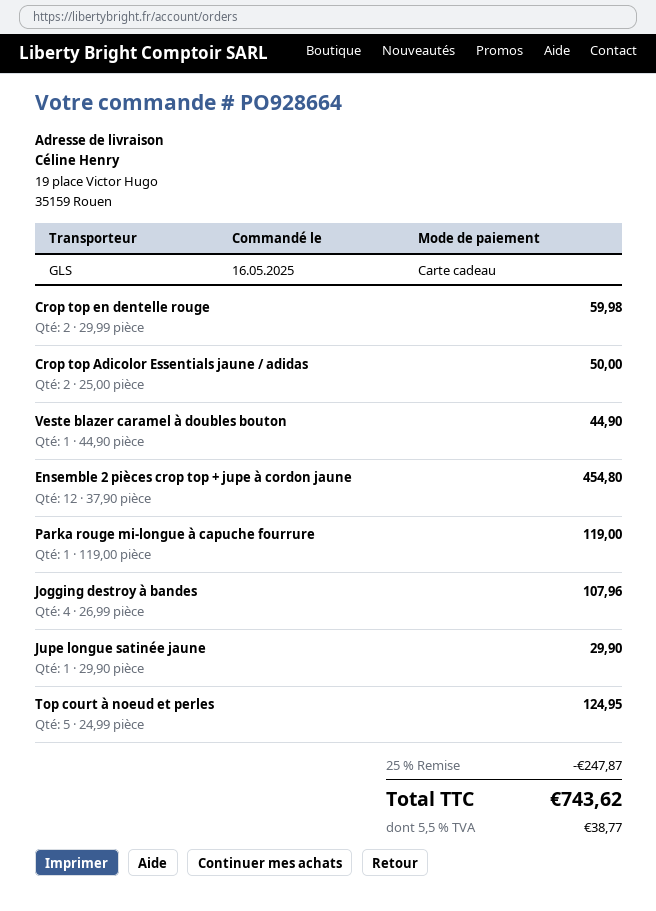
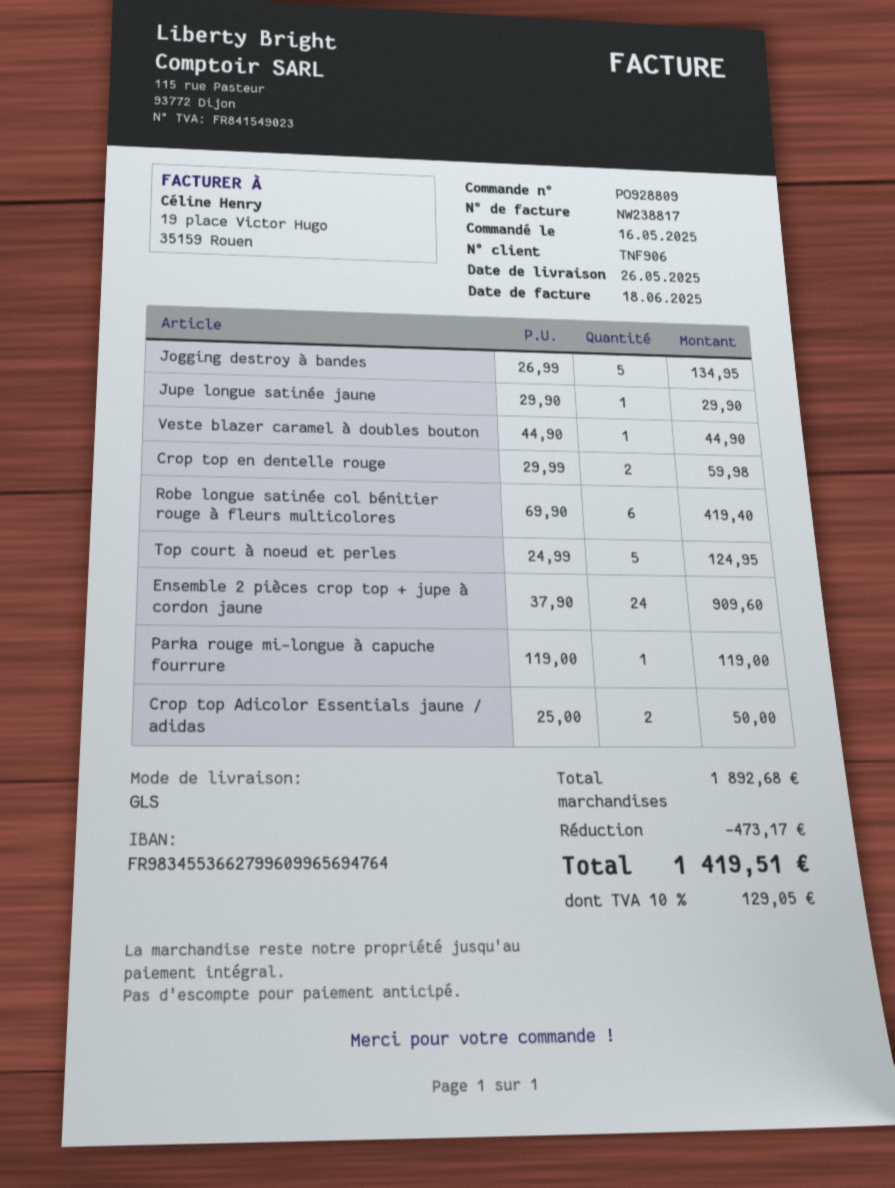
order number: PO928664 -> PO928809
Ensemble 2 pièces crop top + jupe à cordon jaune: 12 x 37.90 = 454.80 -> 24 x 37.90 = 909.60
Jogging destroy à bandes: 4 x 26.99 = 107.96 -> 5 x 26.99 = 134.95
Robe longue satinée col bénitier rouge à fleurs multicolores: none -> 6 x 69.90 = 419.40
discount: 247.87 -> 473.17
tax: 5.5% = 38.77 -> 10% = 129.05
total: 743.62 -> 1419.51

